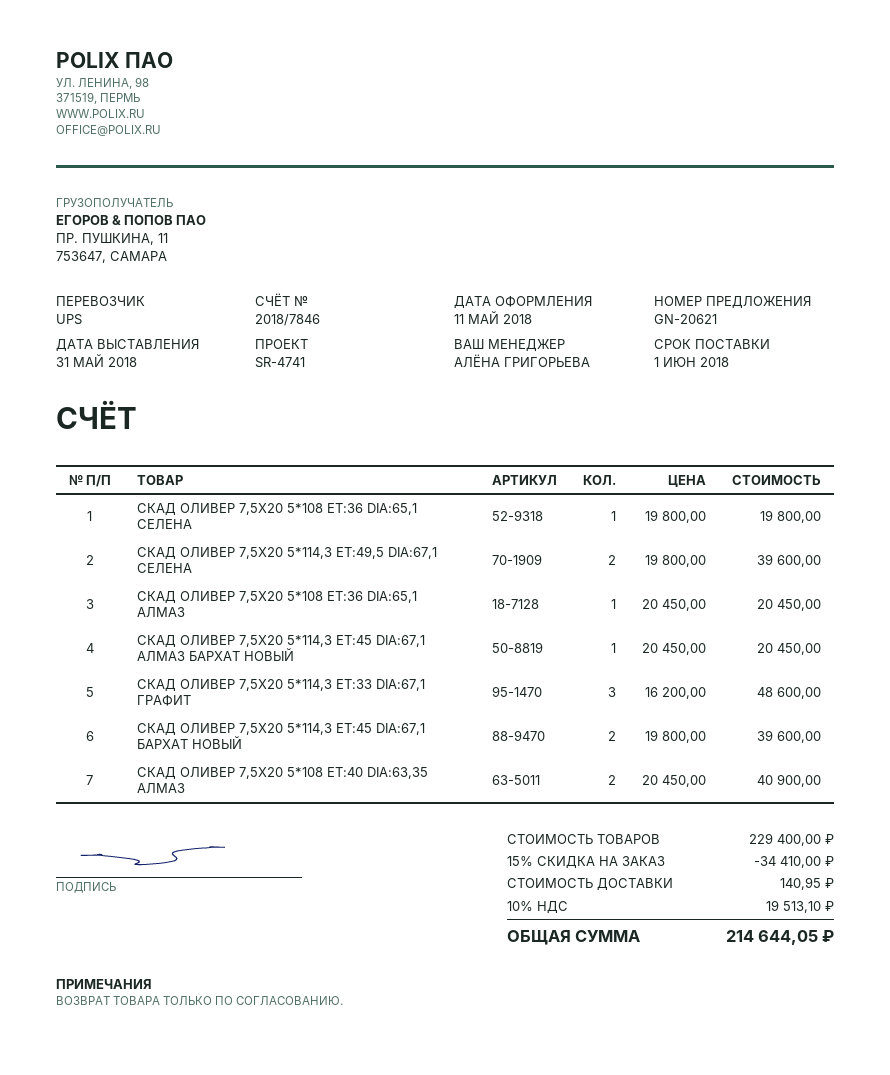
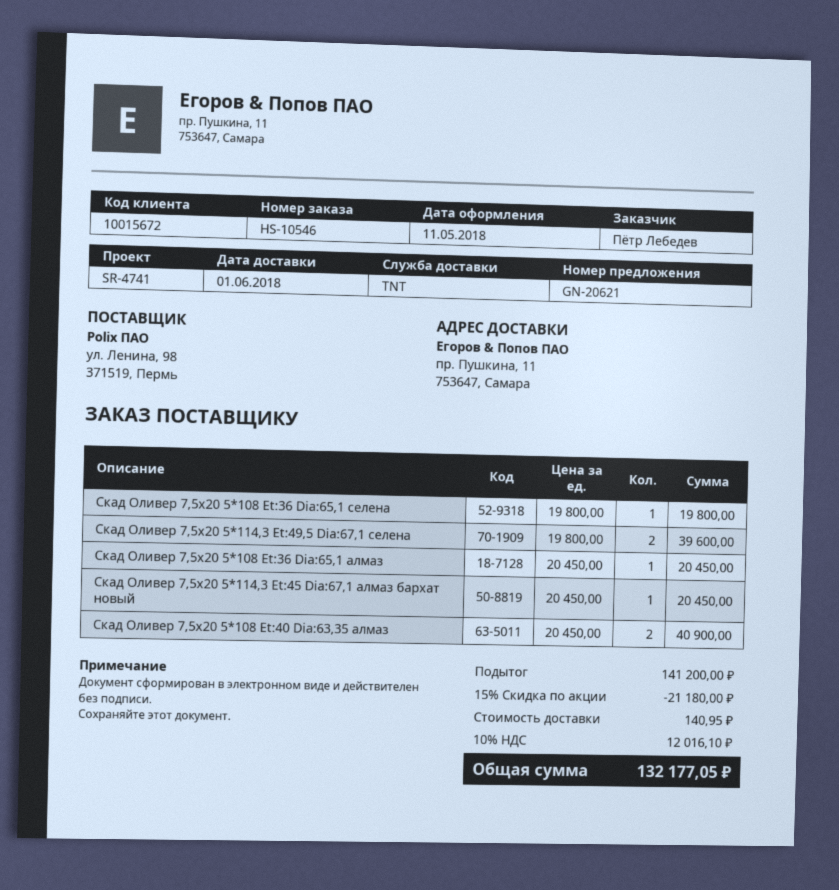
shipping method: UPS -> TNT
СКАД ОЛИВЕР 7,5X20 5*114,3 ET:33 DIA:67,1 ГРАФИТ: 3 x 16200.00 = 48600.00 -> none
СКАД ОЛИВЕР 7,5X20 5*114,3 ET:45 DIA:67,1 БАРХАТ НОВЫЙ: 2 x 19800.00 = 39600.00 -> none
subtotal: 229400.00 -> 141200.00
discount: 15% = 34410.00 -> 15% = 21180.00
tax: 10% = 19513.10 -> 10% = 12016.10
total: 214644.05 -> 132177.05

